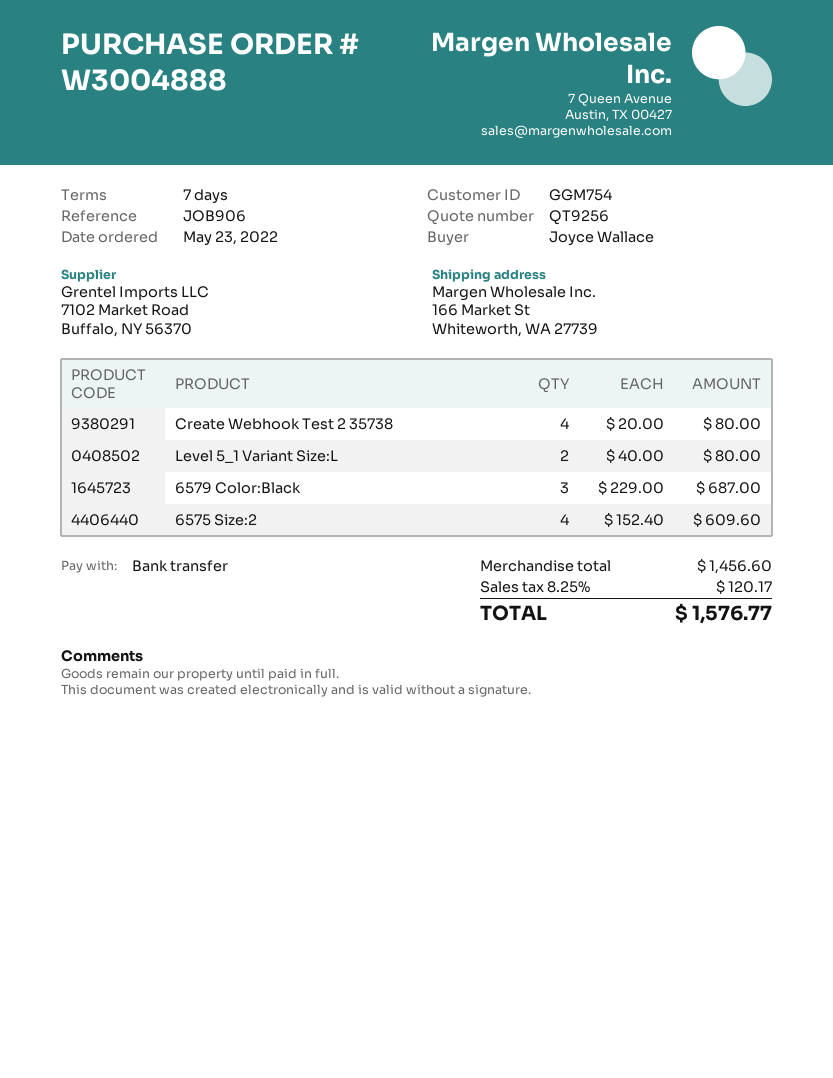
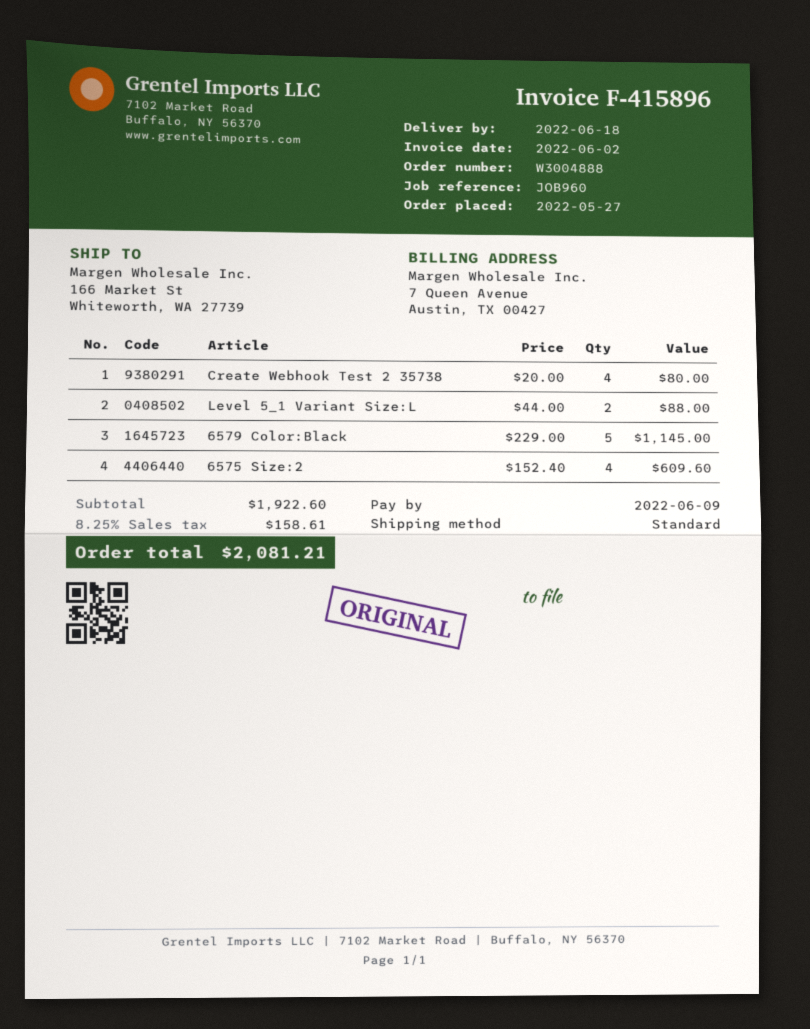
order date: 2022-05-23 -> 2022-05-27
reference: JOB906 -> JOB960
Level 5_1 Variant Size:L: 2 x 40.00 = 80.00 -> 2 x 44.00 = 88.00
6579 Color:Black: 3 x 229.00 = 687.00 -> 5 x 229.00 = 1145.00
subtotal: 1456.60 -> 1922.60
tax: 8.25% = 120.17 -> 8.25% = 158.61
total: 1576.77 -> 2081.21

